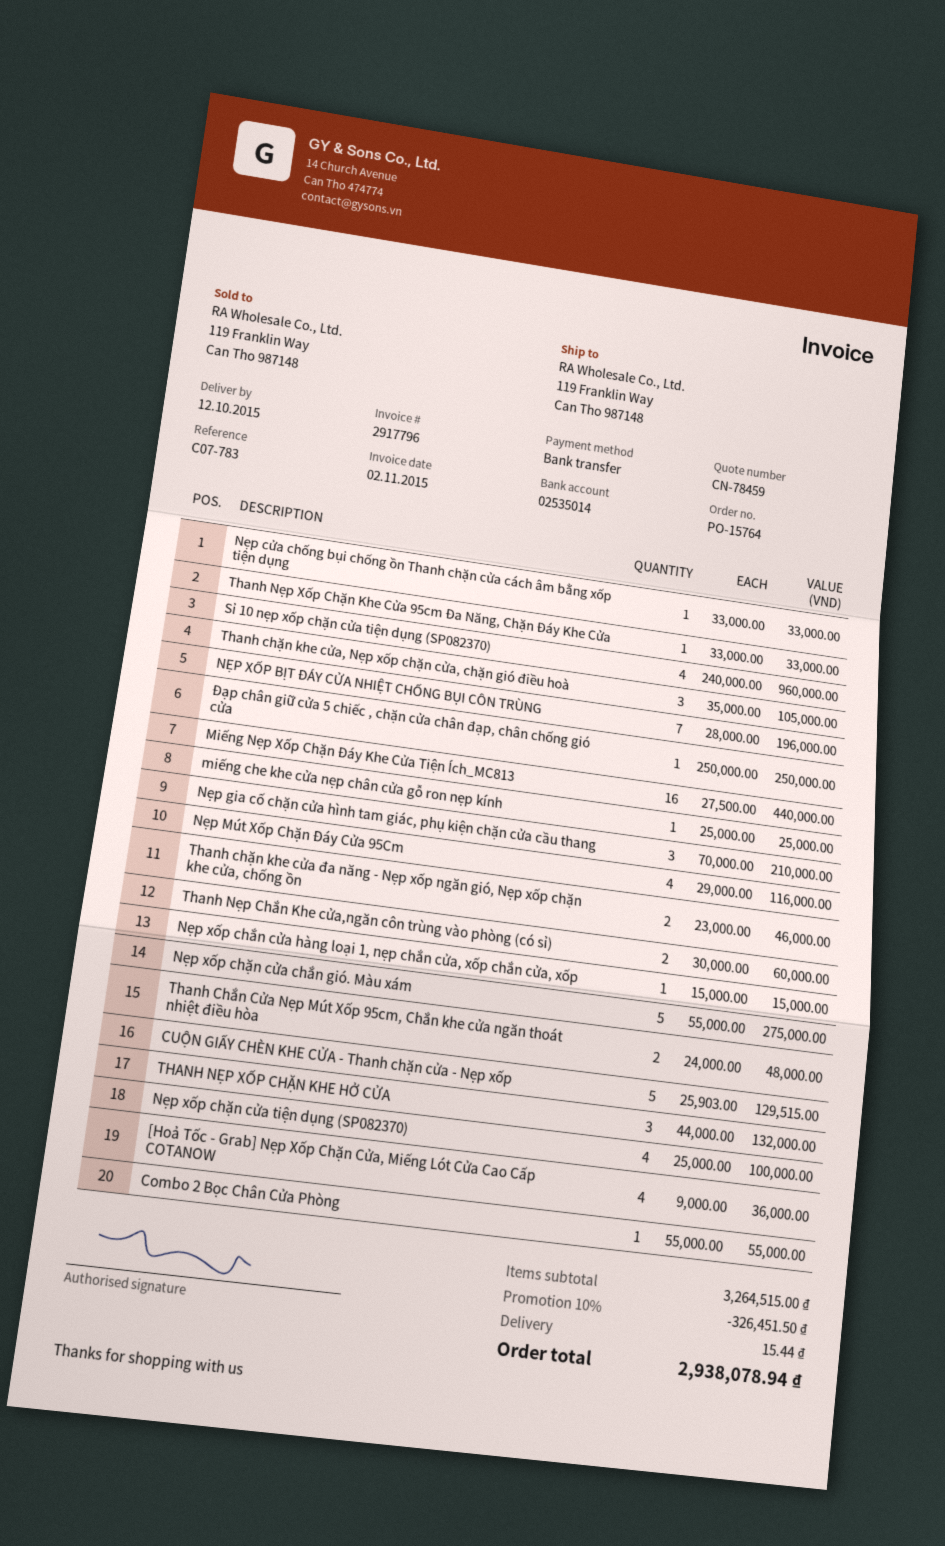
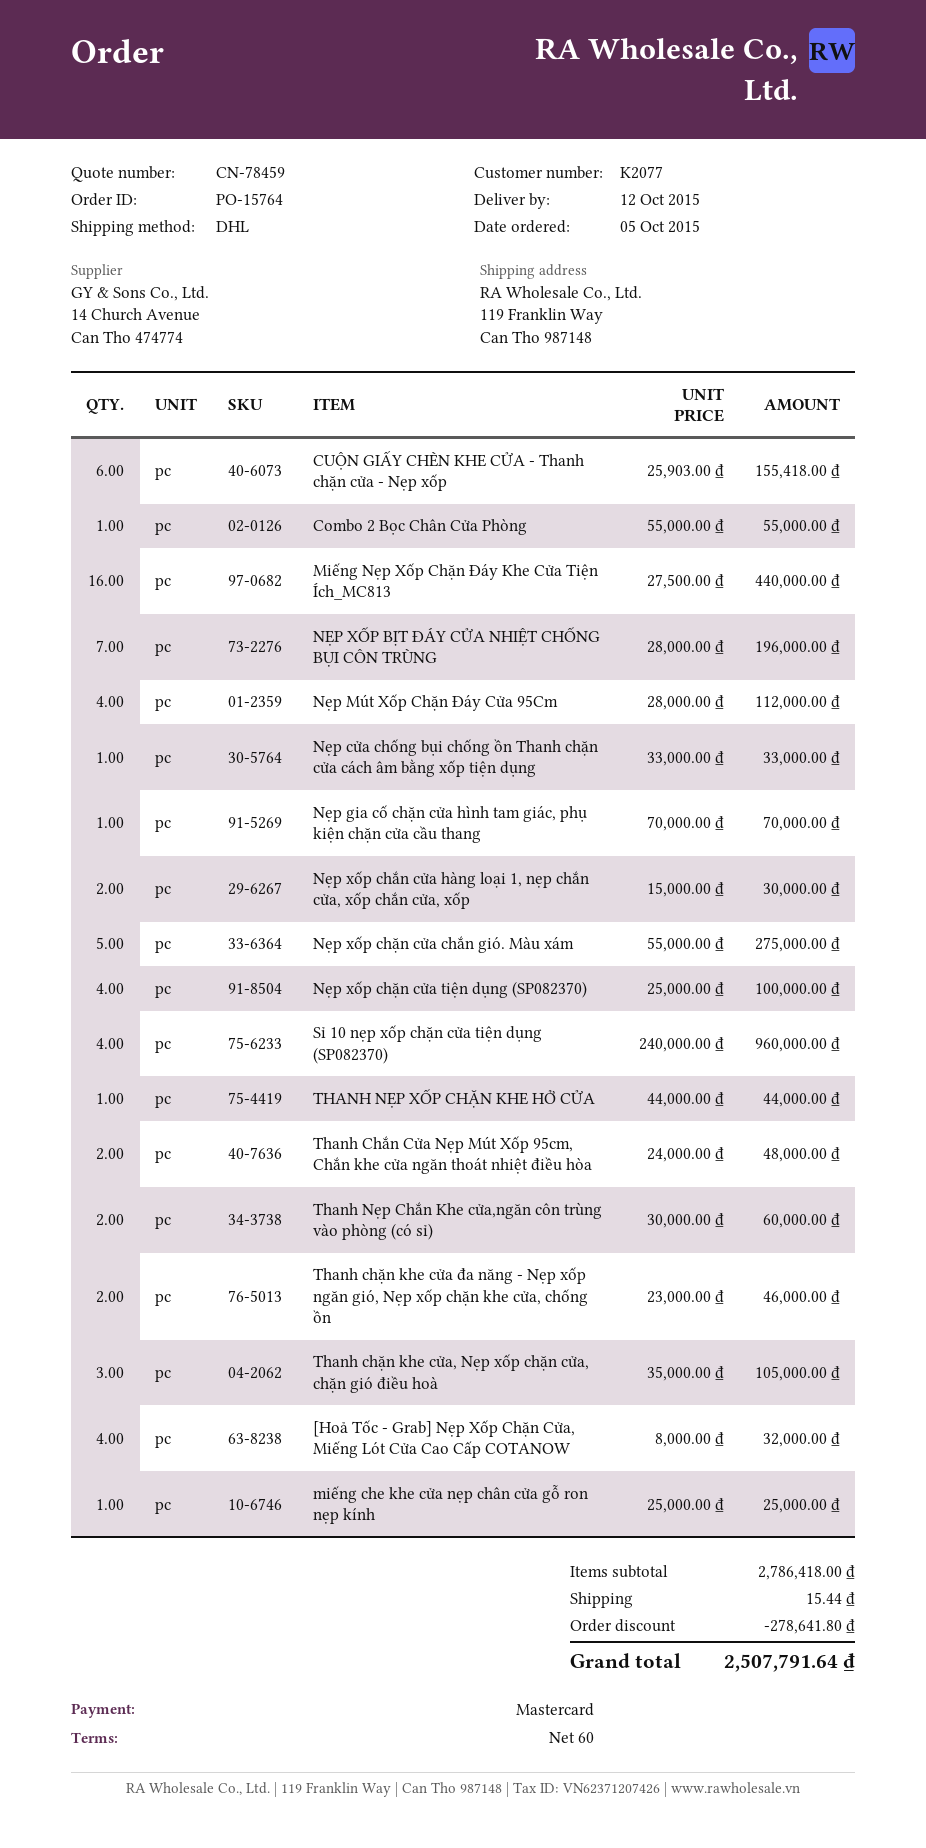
payment method: bank transfer -> Mastercard
Thanh Nẹp Xốp Chặn Khe Cửa 95cm Đa Năng, Chặn Đáy Khe Cửa: 1 x 33000.00 = 33000.00 -> none
Đạp chân giữ cửa 5 chiếc , chặn cửa chân đạp, chân chống gió cửa: 1 x 250000.00 = 250000.00 -> none
Nẹp gia cố chặn cửa hình tam giác, phụ kiện chặn cửa cầu thang: 3 x 70000.00 = 210000.00 -> 1 x 70000.00 = 70000.00
Nẹp Mút Xốp Chặn Đáy Cửa 95Cm: 4 x 29000.00 = 116000.00 -> 4 x 28000.00 = 112000.00
Nẹp xốp chắn cửa hàng loại 1, nẹp chắn cửa, xốp chắn cửa, xốp: 1 x 15000.00 = 15000.00 -> 2 x 15000.00 = 30000.00
CUỘN GIẤY CHÈN KHE CỬA - Thanh chặn cửa - Nẹp xốp: 5 x 25903.00 = 129515.00 -> 6 x 25903.00 = 155418.00
THANH NẸP XỐP CHẶN KHE HỞ CỬA: 3 x 44000.00 = 132000.00 -> 1 x 44000.00 = 44000.00
[Hoả Tốc - Grab] Nẹp Xốp Chặn Cửa, Miếng Lót Cửa Cao Cấp COTANOW: 4 x 9000.00 = 36000.00 -> 4 x 8000.00 = 32000.00
subtotal: 3264515.00 -> 2786418.00
discount: 326451.50 -> 278641.80
total: 2938078.94 -> 2507791.64

